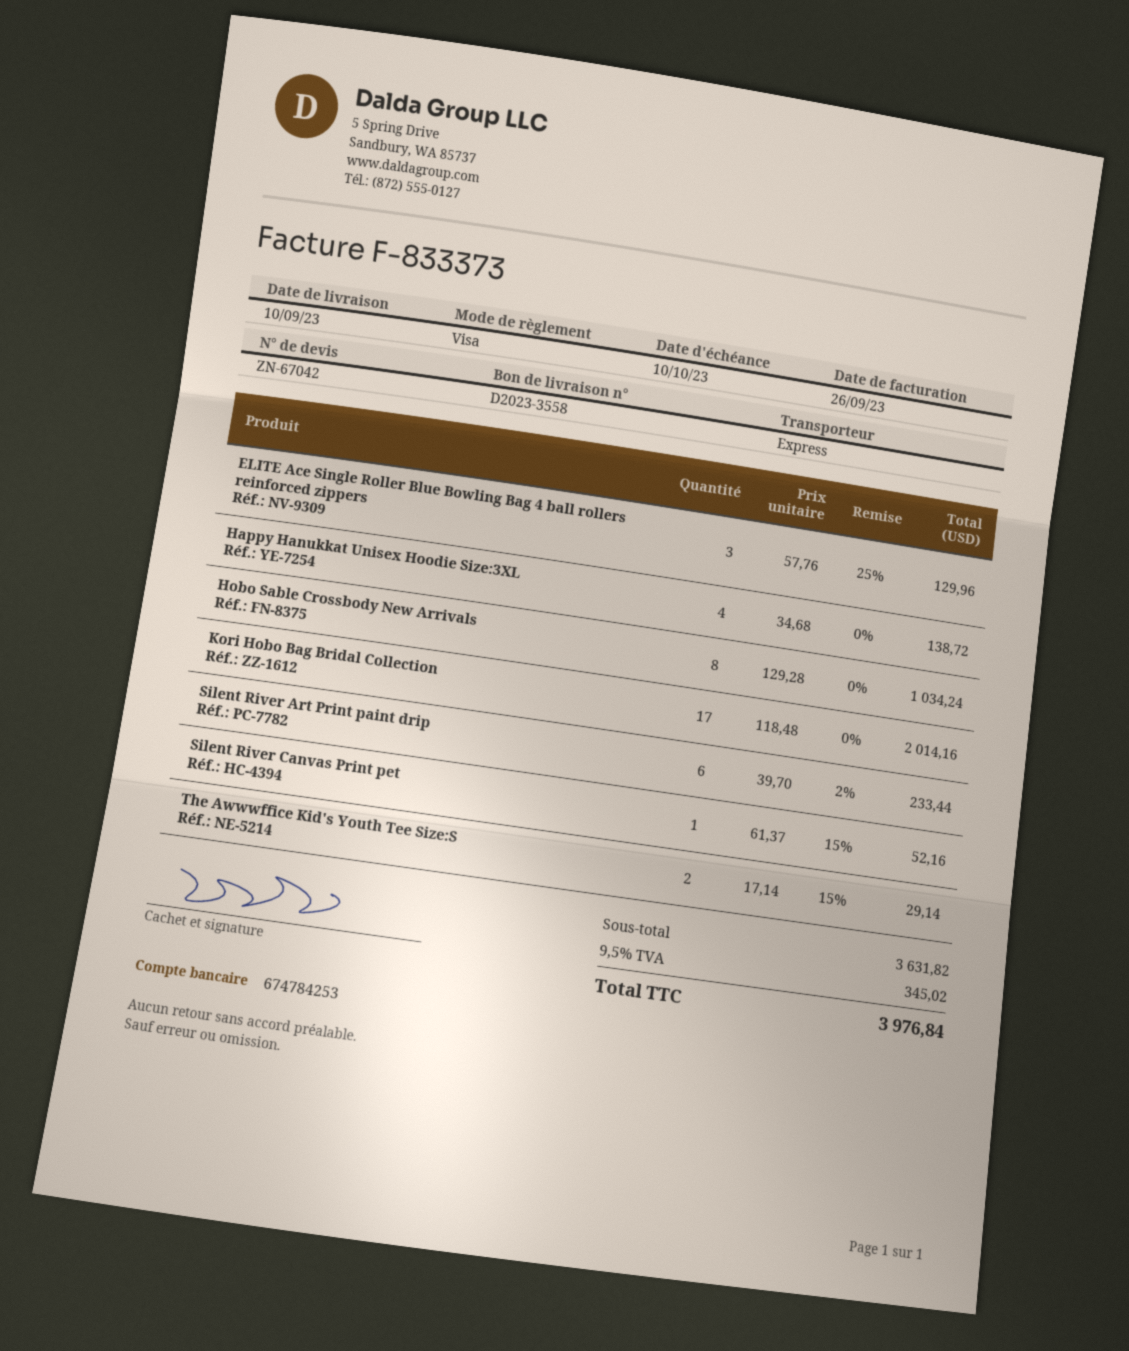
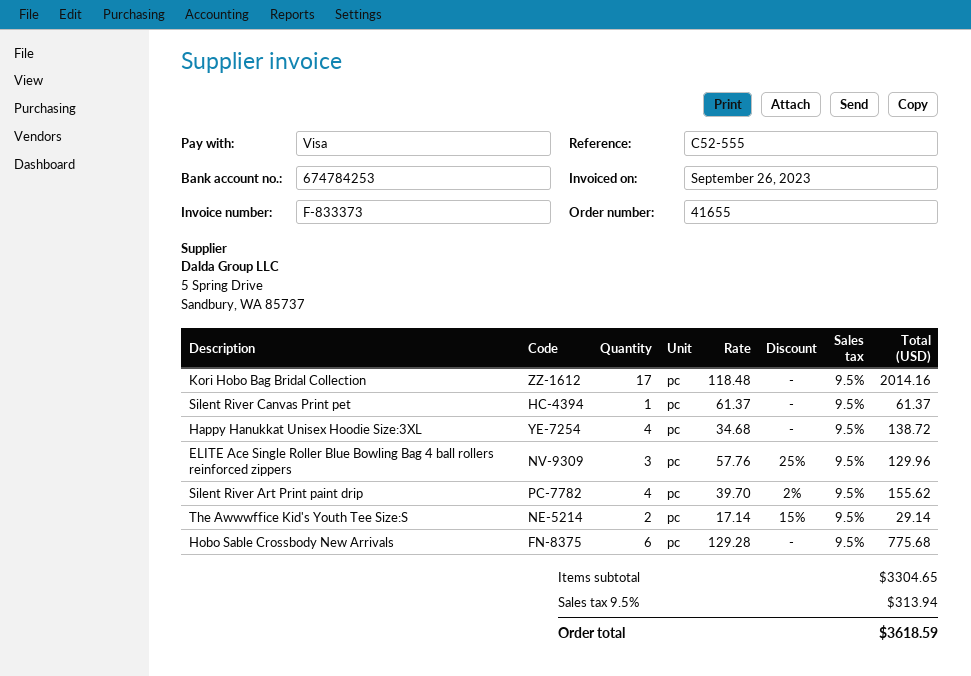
Hobo Sable Crossbody New Arrivals: 8 x 129.28 = 1034.24 -> 6 x 129.28 = 775.68
Silent River Art Print paint drip: 6 x 39.70 - 2% = 233.44 -> 4 x 39.70 - 2% = 155.62
Silent River Canvas Print pet: 1 x 61.37 - 15% = 52.16 -> 1 x 61.37 = 61.37
subtotal: 3631.82 -> 3304.65
tax: 9.5% = 345.02 -> 9.5% = 313.94
total: 3976.84 -> 3618.59

